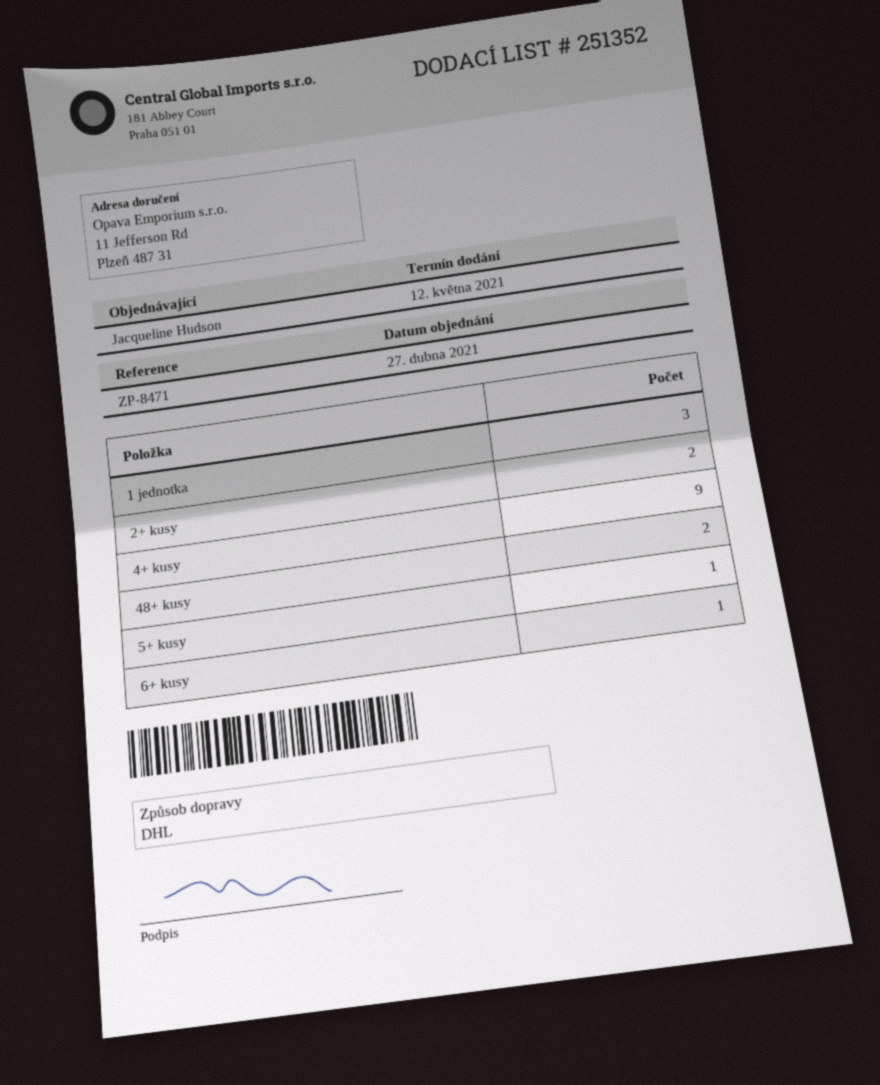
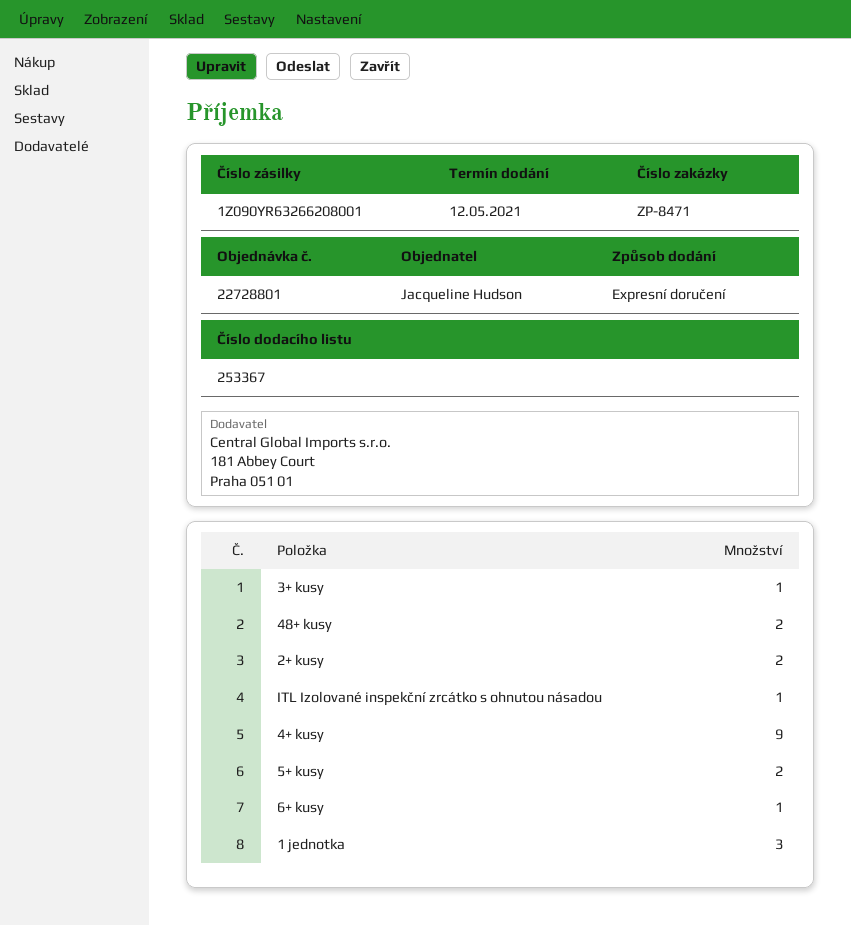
delivery note number: 251352 -> 253367
shipping method: DHL -> express
5+ kusy: 1 -> 2
3+ kusy: none -> 1
ITL Izolované inspekční zrcátko s ohnutou násadou: none -> 1

